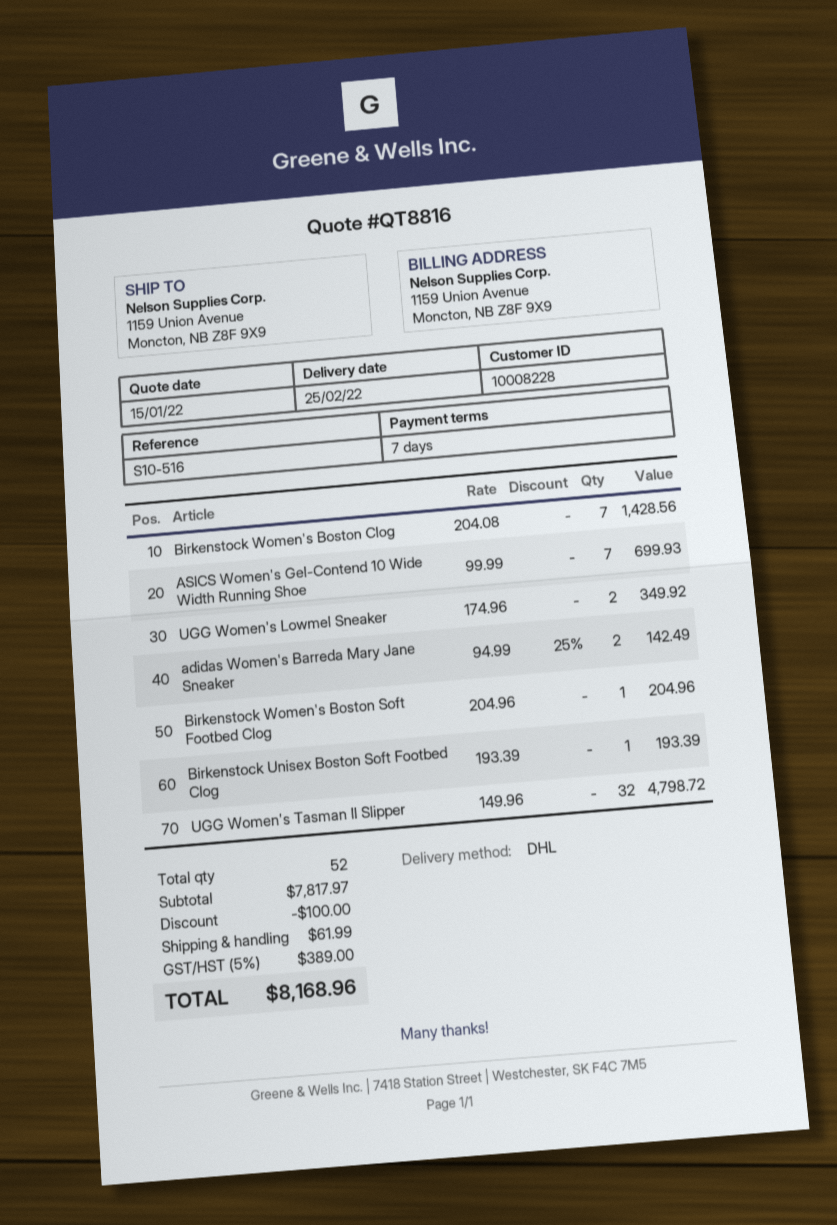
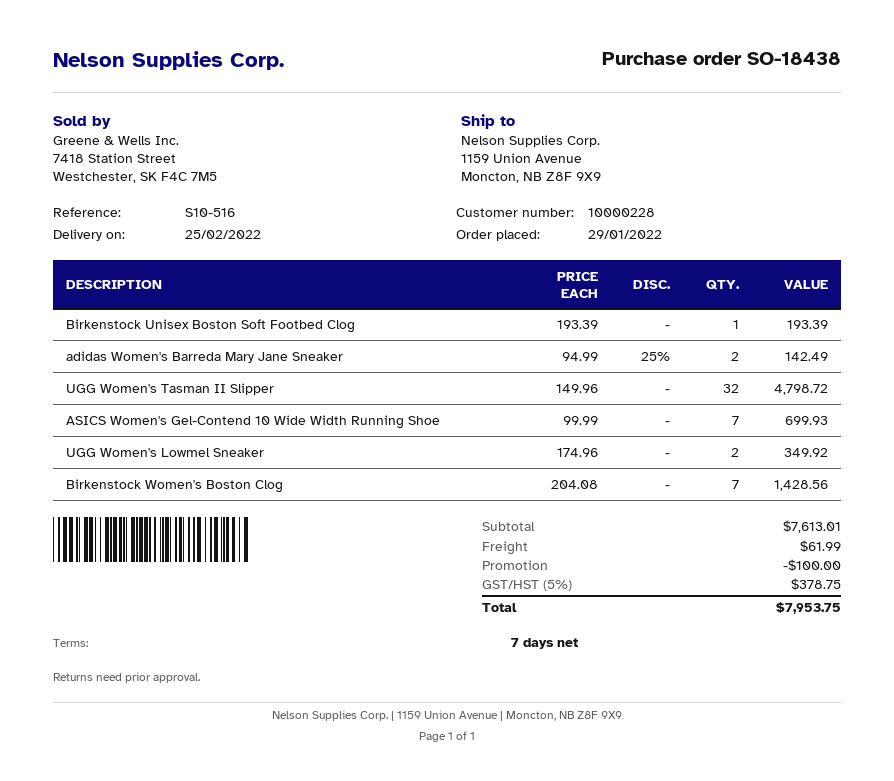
customer number: 10008228 -> 10000228
Birkenstock Women's Boston Soft Footbed Clog: 1 x 204.96 = 204.96 -> none
subtotal: 7817.97 -> 7613.01
tax: 5% = 389.00 -> 5% = 378.75
total: 8168.96 -> 7953.75

